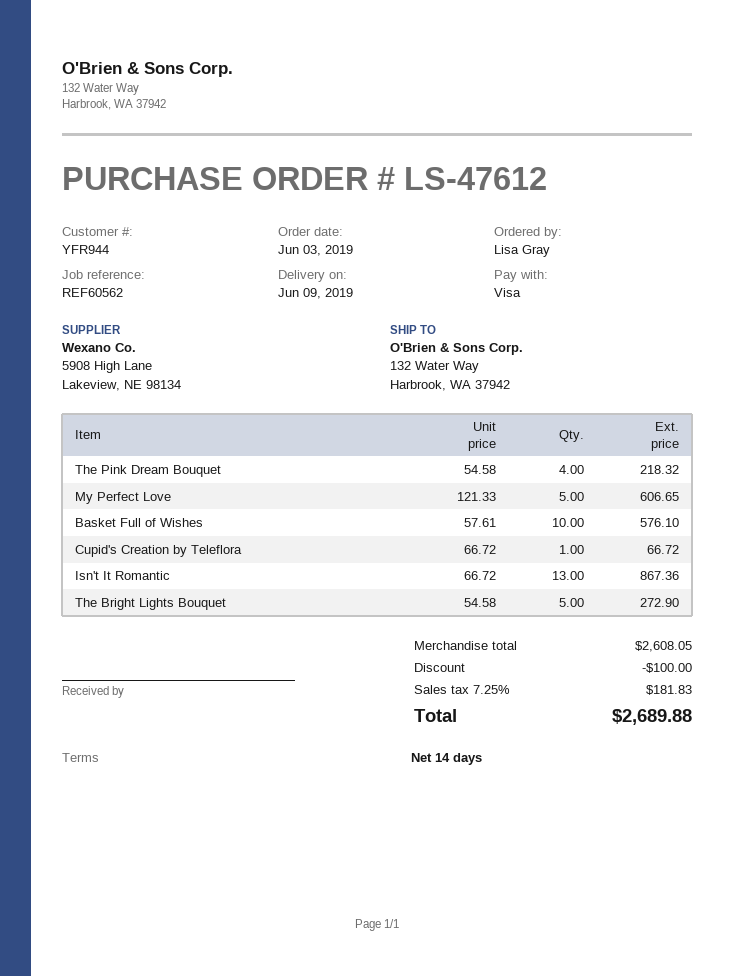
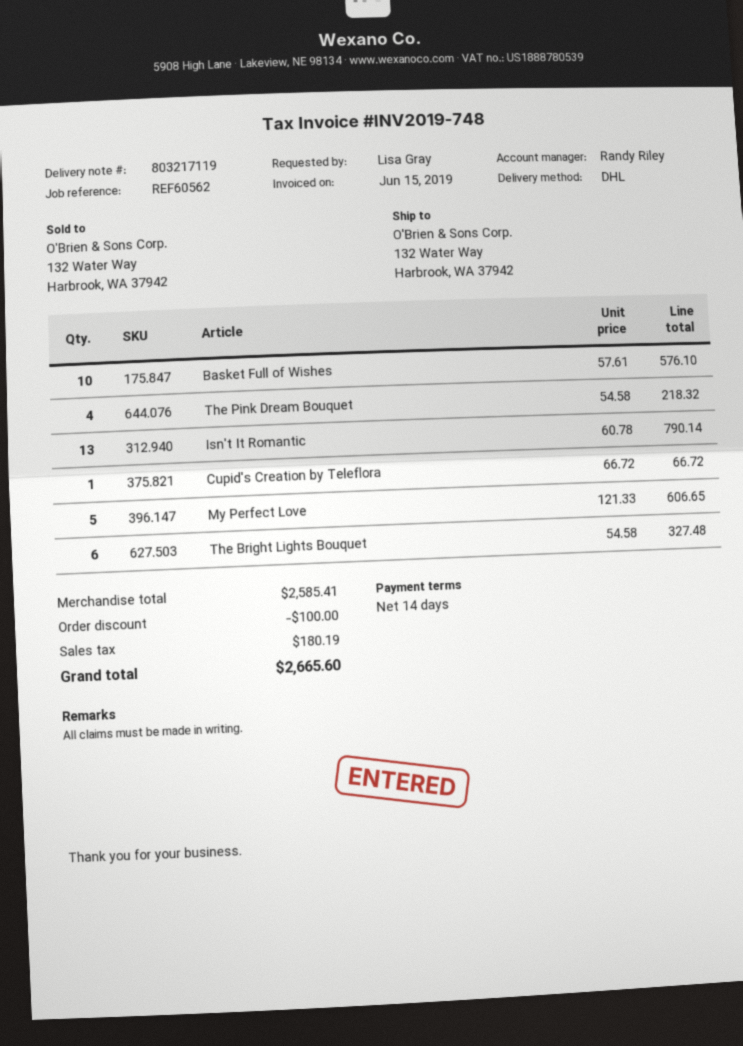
Isn't It Romantic: 13 x 66.72 = 867.36 -> 13 x 60.78 = 790.14
The Bright Lights Bouquet: 5 x 54.58 = 272.90 -> 6 x 54.58 = 327.48
subtotal: 2608.05 -> 2585.41
tax: 181.83 -> 180.19
total: 2689.88 -> 2665.60

